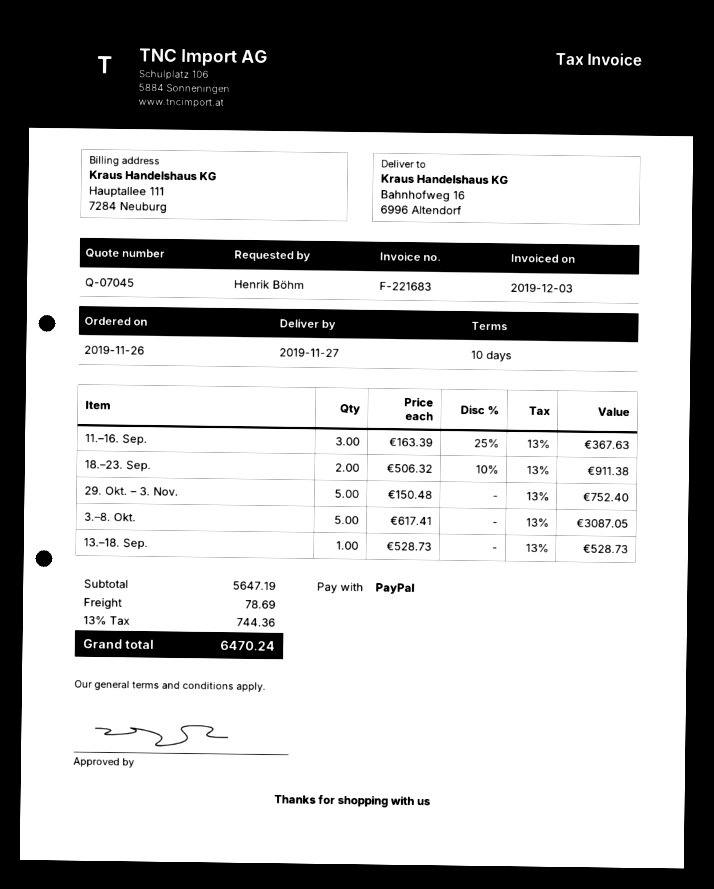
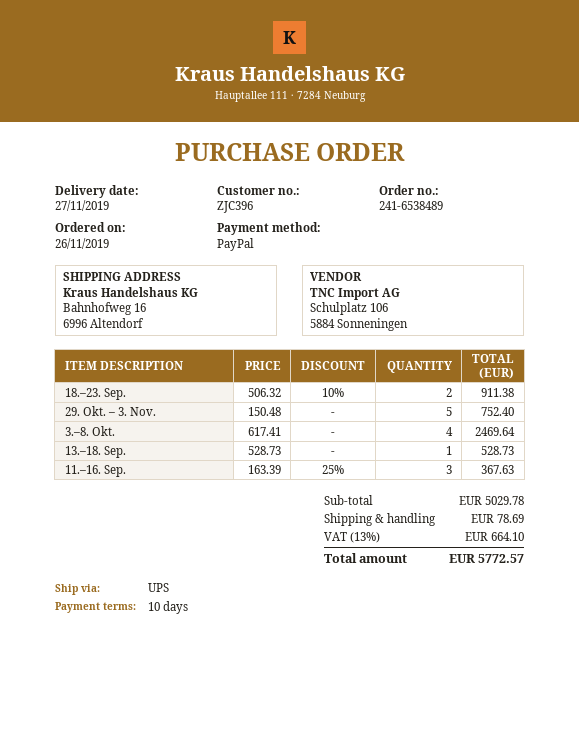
3.–8. Okt.: 5 x 617.41 = 3087.05 -> 4 x 617.41 = 2469.64
subtotal: 5647.19 -> 5029.78
tax: 13% = 744.36 -> 13% = 664.10
total: 6470.24 -> 5772.57

